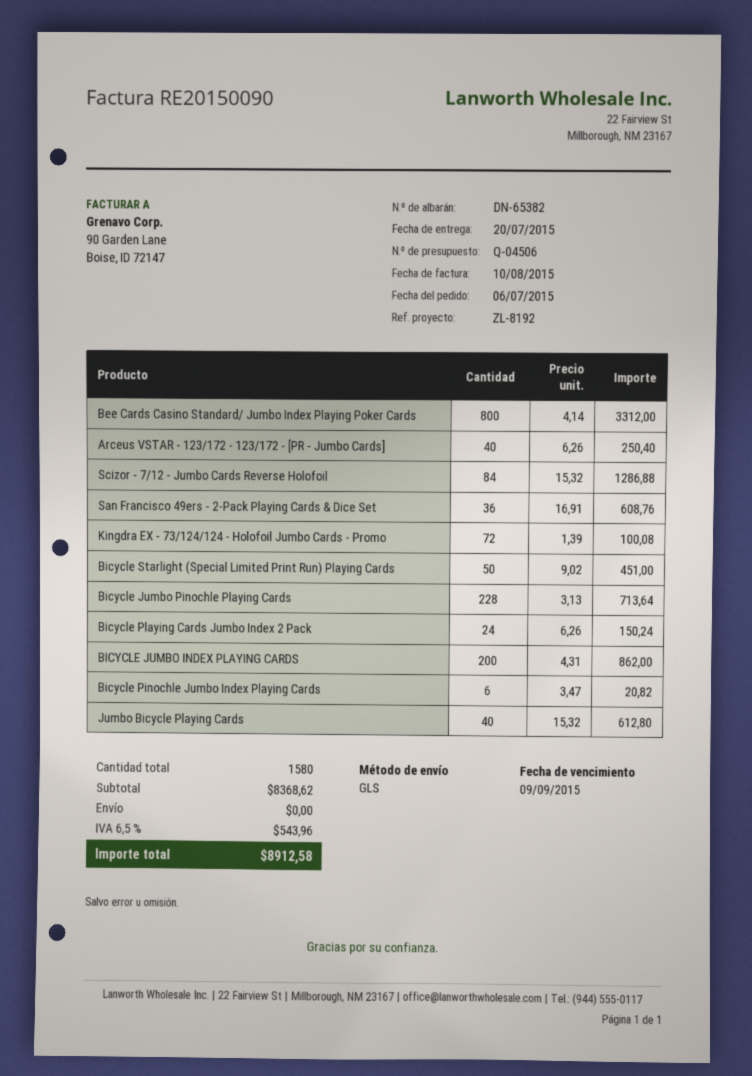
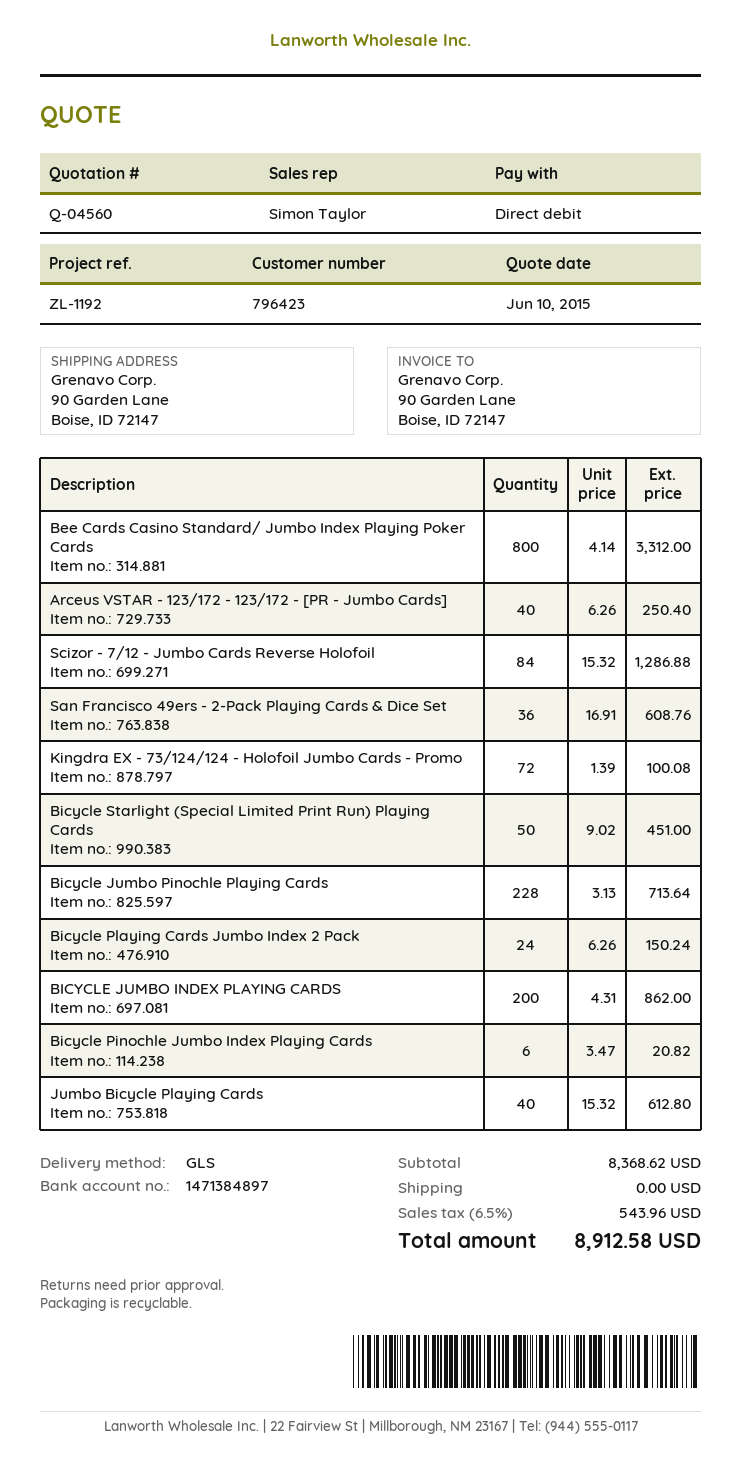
quote number: Q-04506 -> Q-04560
reference: ZL-8192 -> ZL-1192

